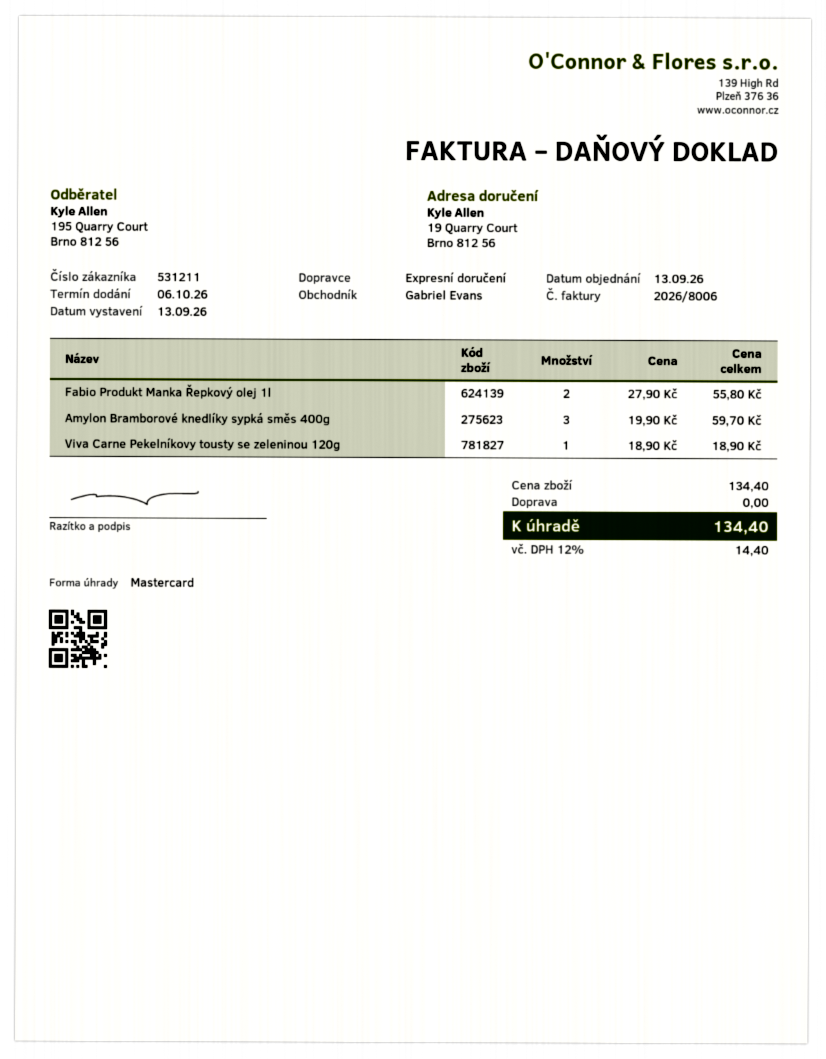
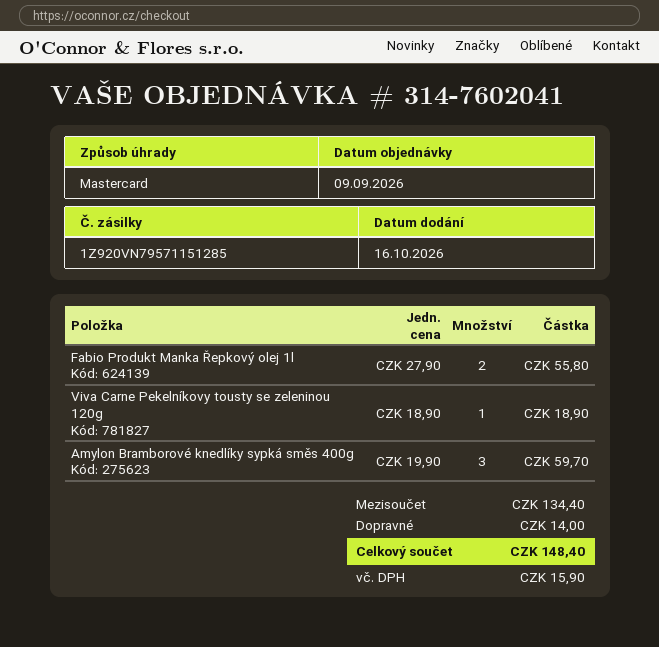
order date: 2026-09-13 -> 2026-09-09
delivery date: 2026-10-06 -> 2026-10-16
shipping: 0.00 -> 14.00
tax: 14.40 -> 15.90
total: 134.40 -> 148.40

